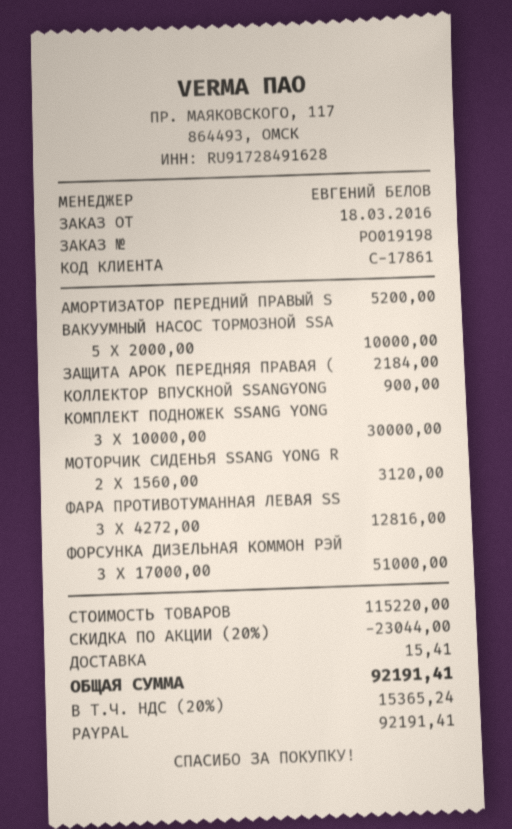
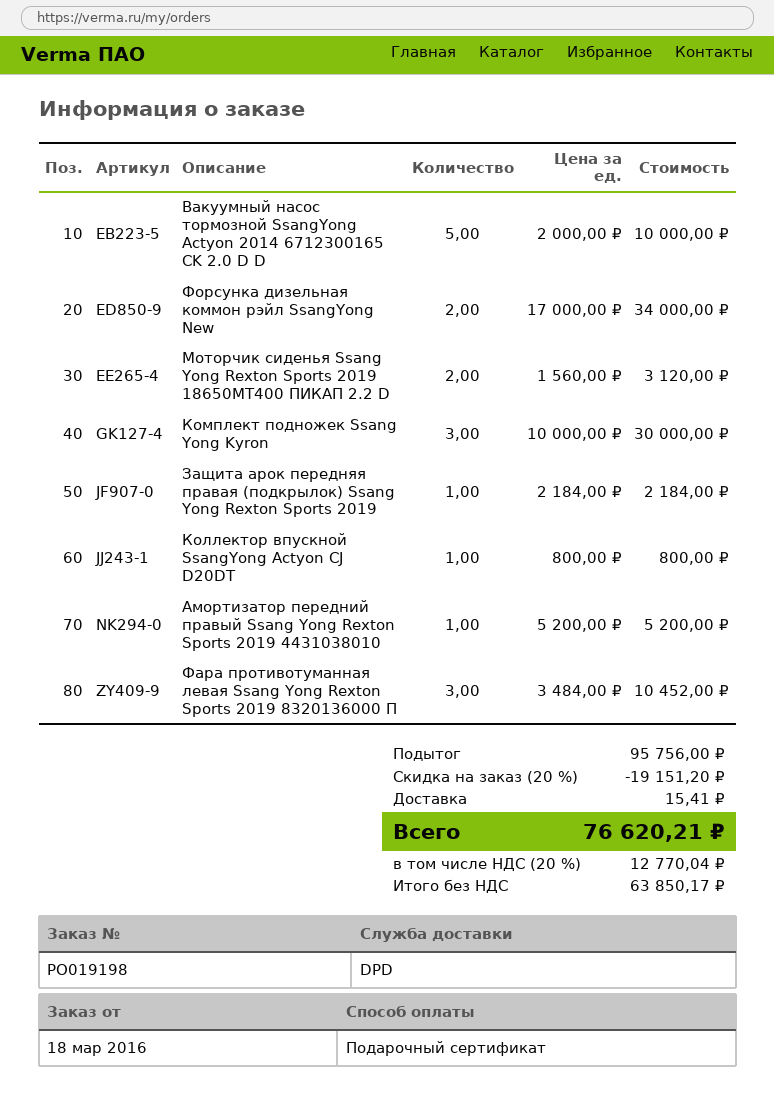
payment method: PayPal -> gift card
КОЛЛЕКТОР ВПУСКНОЙ SSANGYONG: 1 x 900.00 = 900.00 -> 1 x 800.00 = 800.00
ФАРА ПРОТИВОТУМАННАЯ ЛЕВАЯ SS: 3 x 4272.00 = 12816.00 -> 3 x 3484.00 = 10452.00
ФОРСУНКА ДИЗЕЛЬНАЯ КОММОН РЭЙ: 3 x 17000.00 = 51000.00 -> 2 x 17000.00 = 34000.00
subtotal: 115220.00 -> 95756.00
discount: 20% = 23044.00 -> 20% = 19151.20
tax: 20% = 15365.24 -> 20% = 12770.04
total: 92191.41 -> 76620.21

